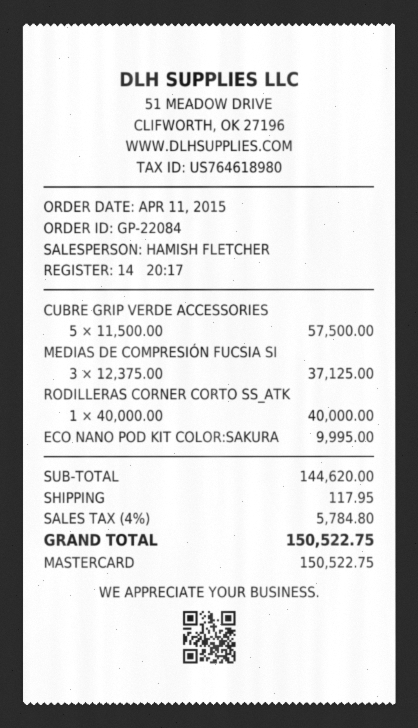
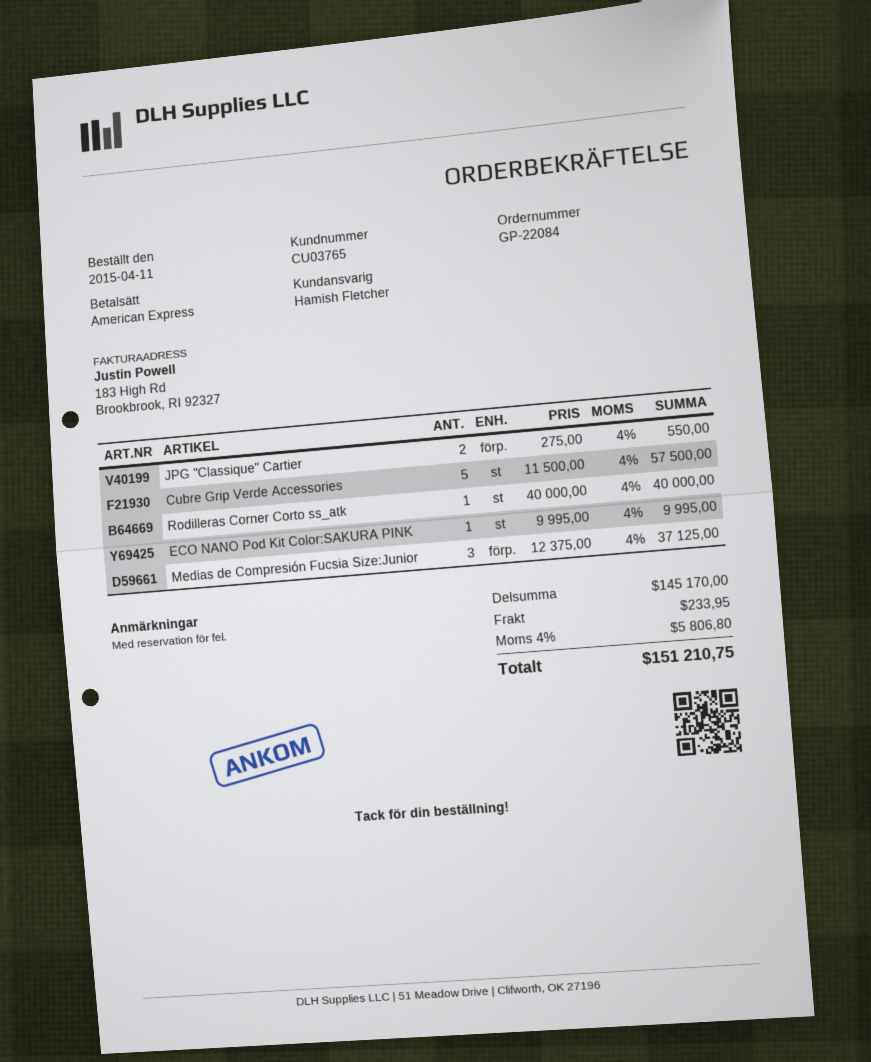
payment method: Mastercard -> American Express
JPG "Classique" Cartier: none -> 2 x 275.00 = 550.00
subtotal: 144620.00 -> 145170.00
shipping: 117.95 -> 233.95
tax: 4% = 5784.80 -> 4% = 5806.80
total: 150522.75 -> 151210.75

